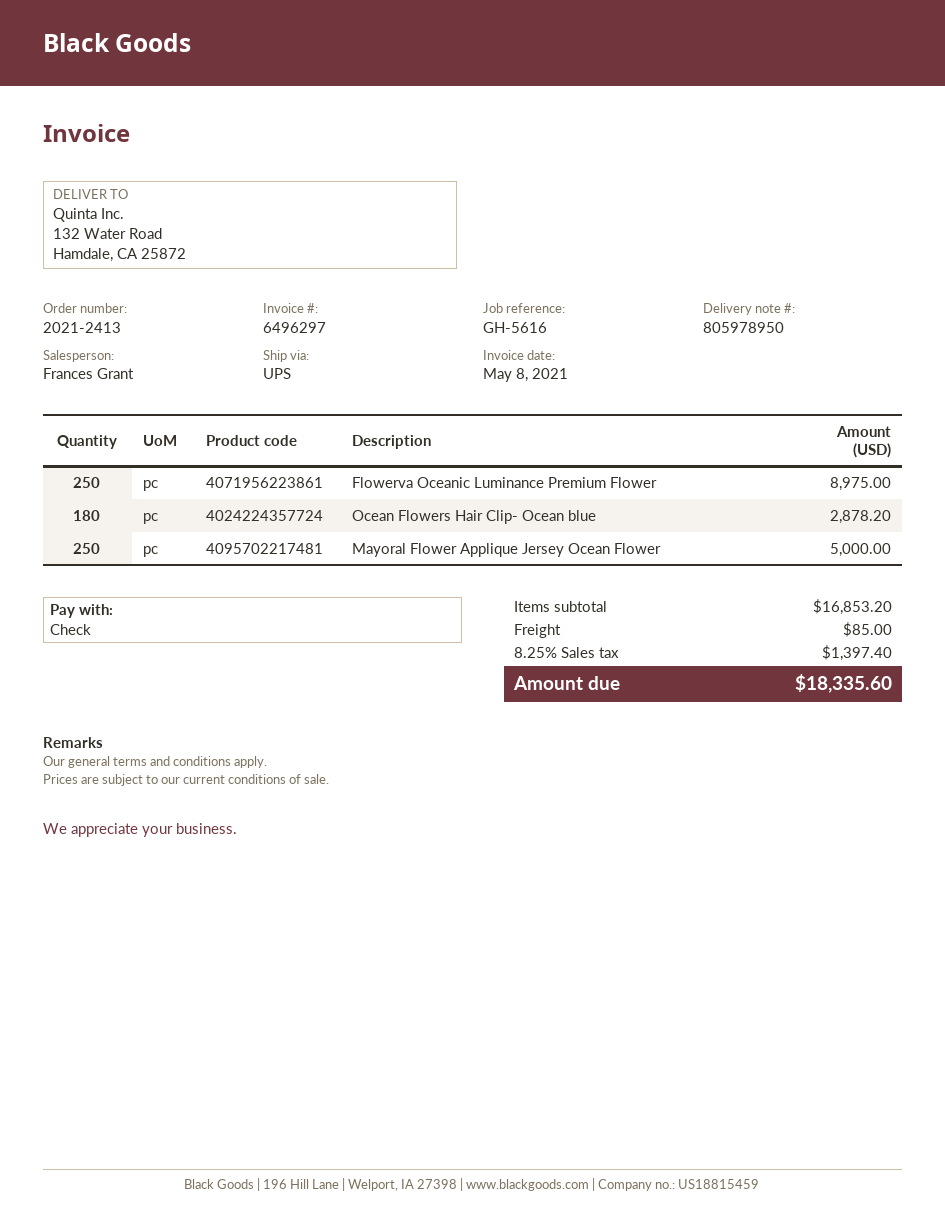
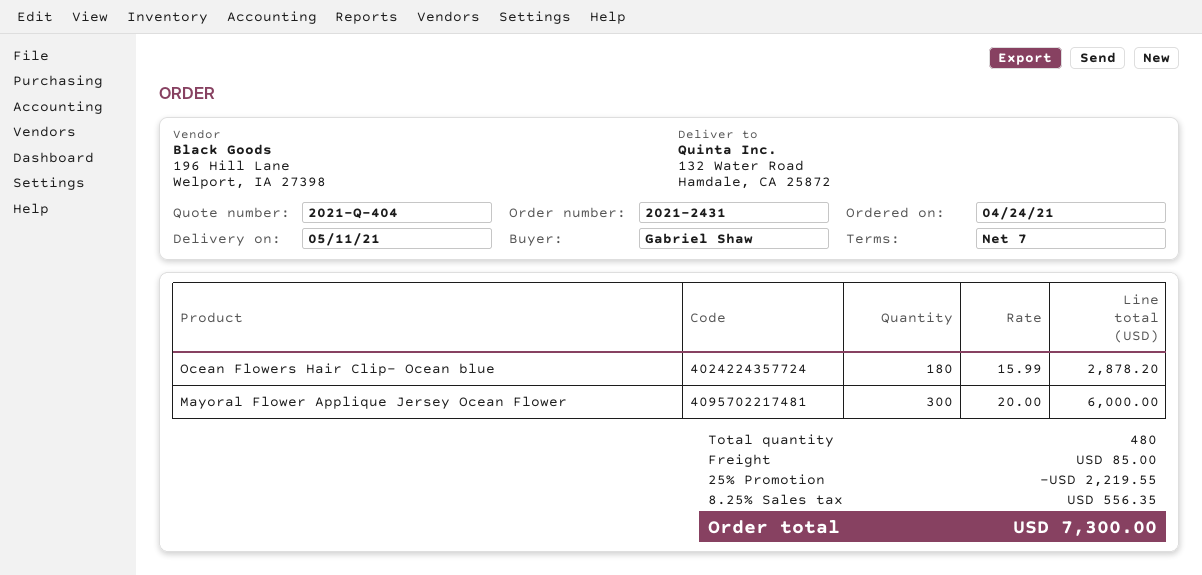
order number: 2021-2413 -> 2021-2431
Flowerva Oceanic Luminance Premium Flower: 250 for 8975.00 -> none
Mayoral Flower Applique Jersey Ocean Flower: 250 for 5000.00 -> 300 for 6000.00
discount: none -> 25% = 2219.55
tax: 8.25% = 1397.40 -> 8.25% = 556.35
total: 18335.60 -> 7300.00

